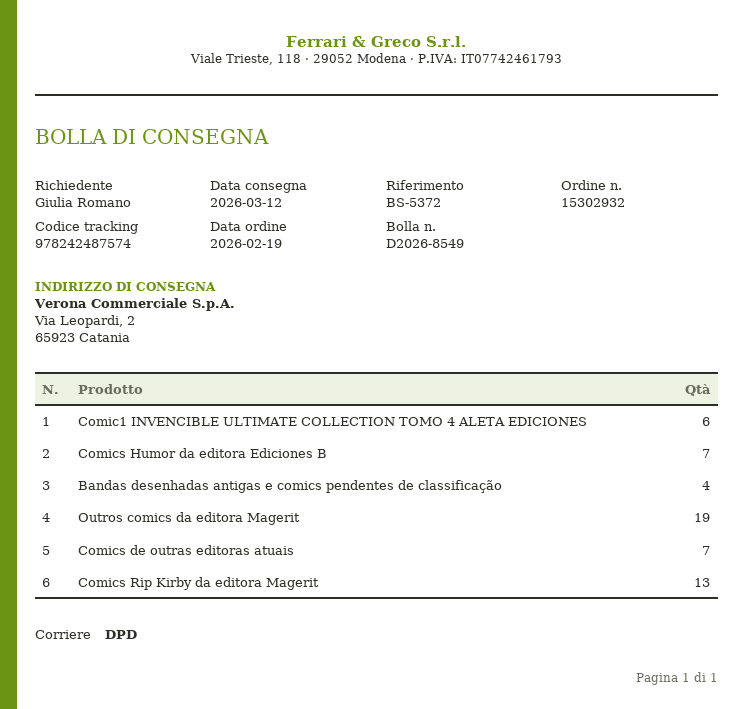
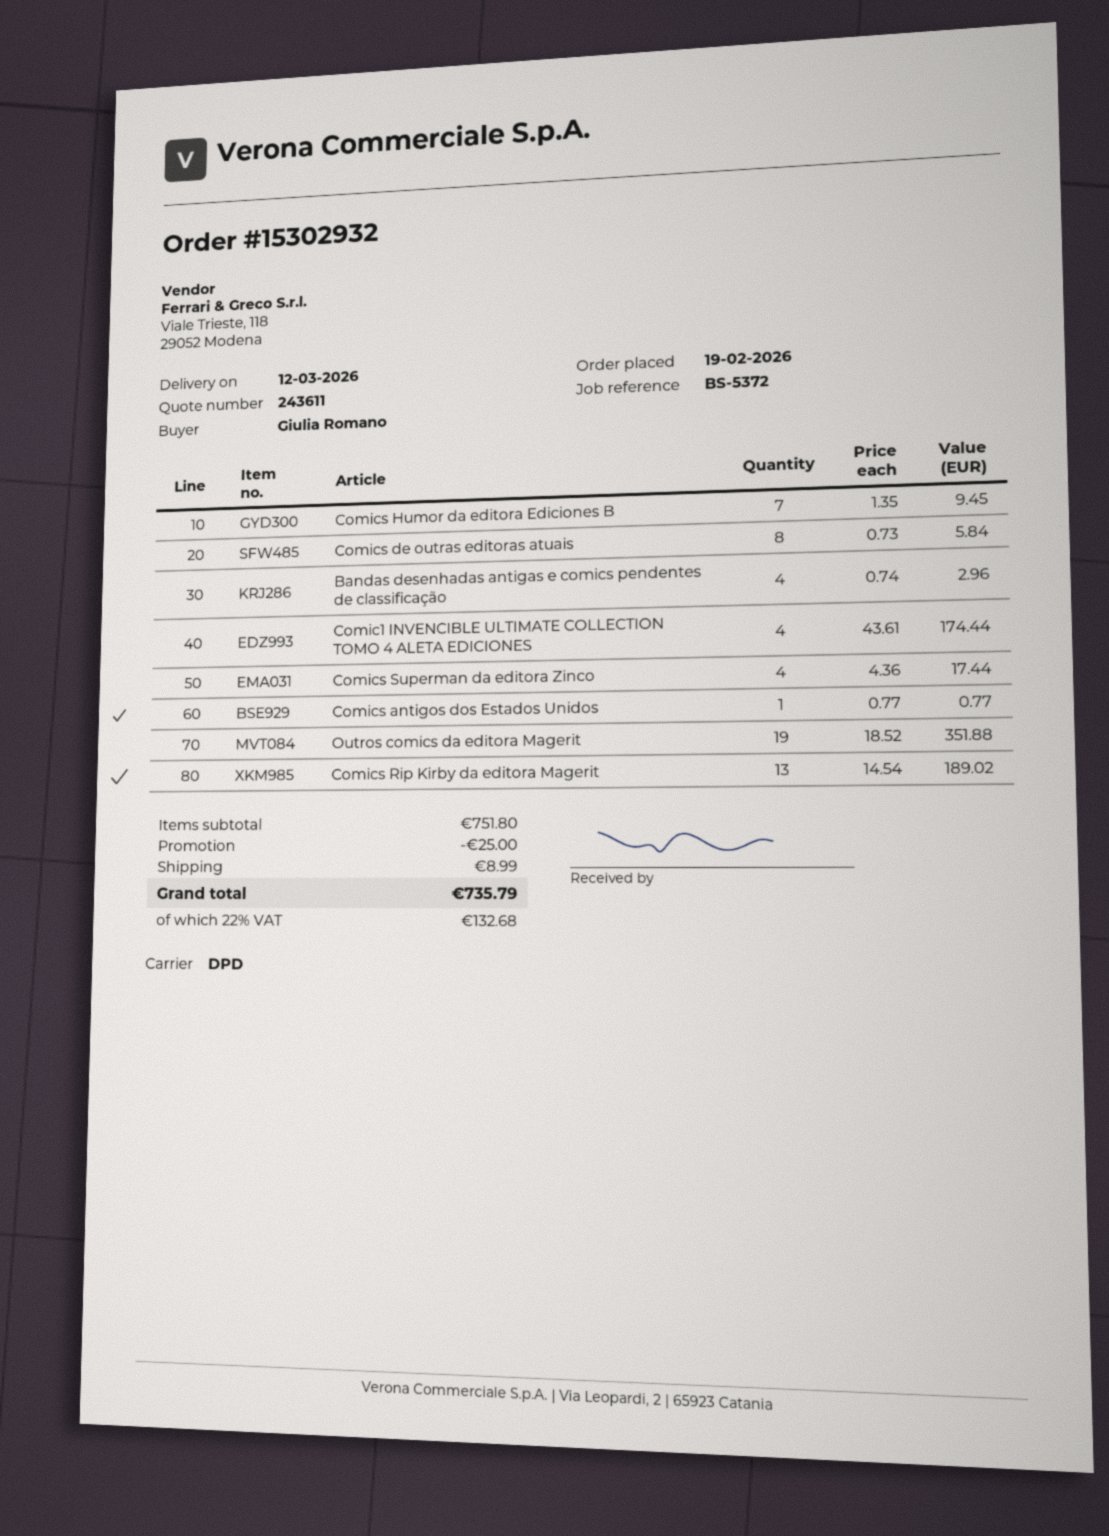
Comic1 INVENCIBLE ULTIMATE COLLECTION TOMO 4 ALETA EDICIONES: 6 -> 4
Comics de outras editoras atuais: 7 -> 8
Comics Superman da editora Zinco: none -> 4
Comics antigos dos Estados Unidos: none -> 1

